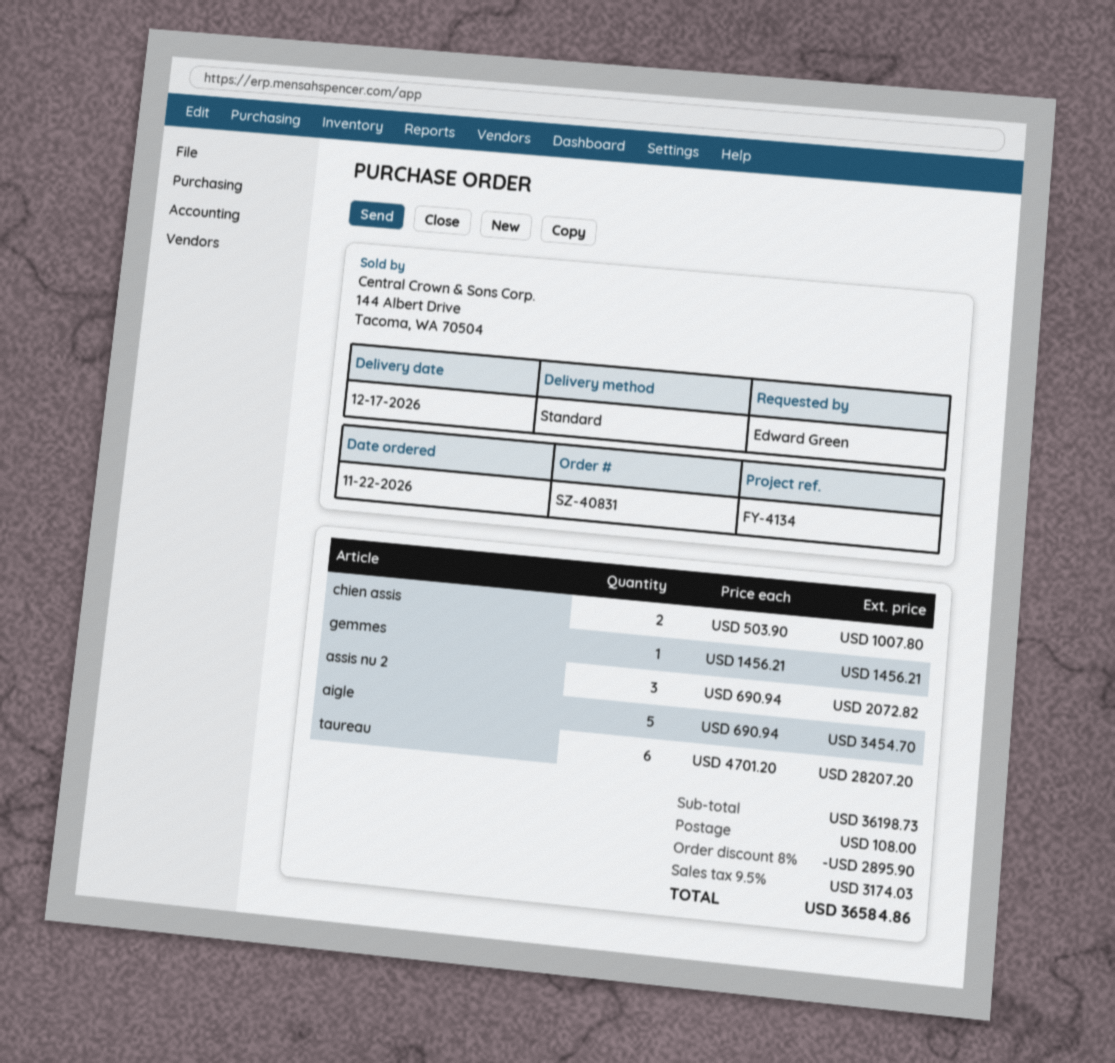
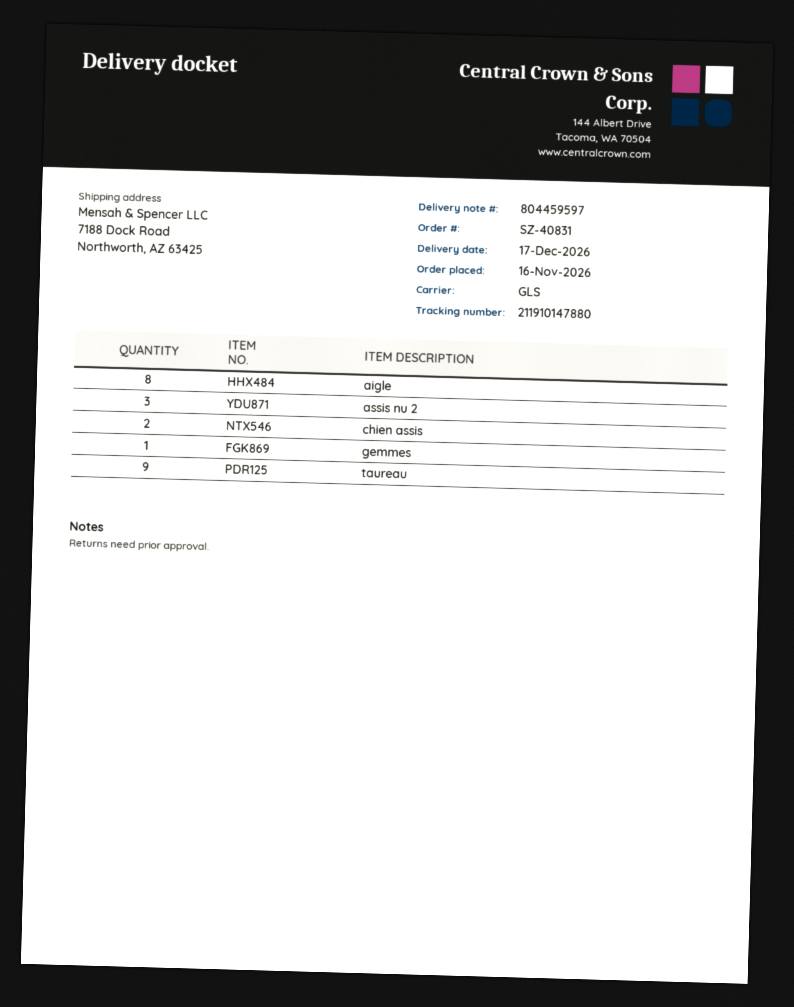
order date: 2026-11-22 -> 2026-11-16
shipping method: standard -> GLS
aigle: 5 -> 8
taureau: 6 -> 9

